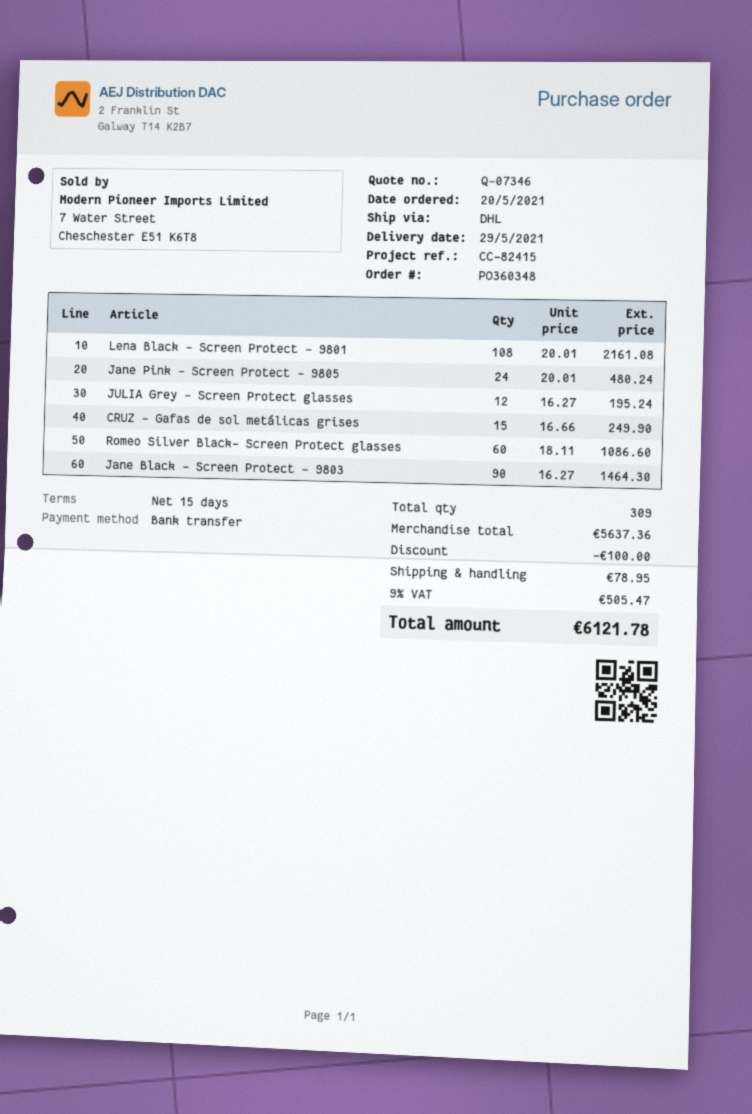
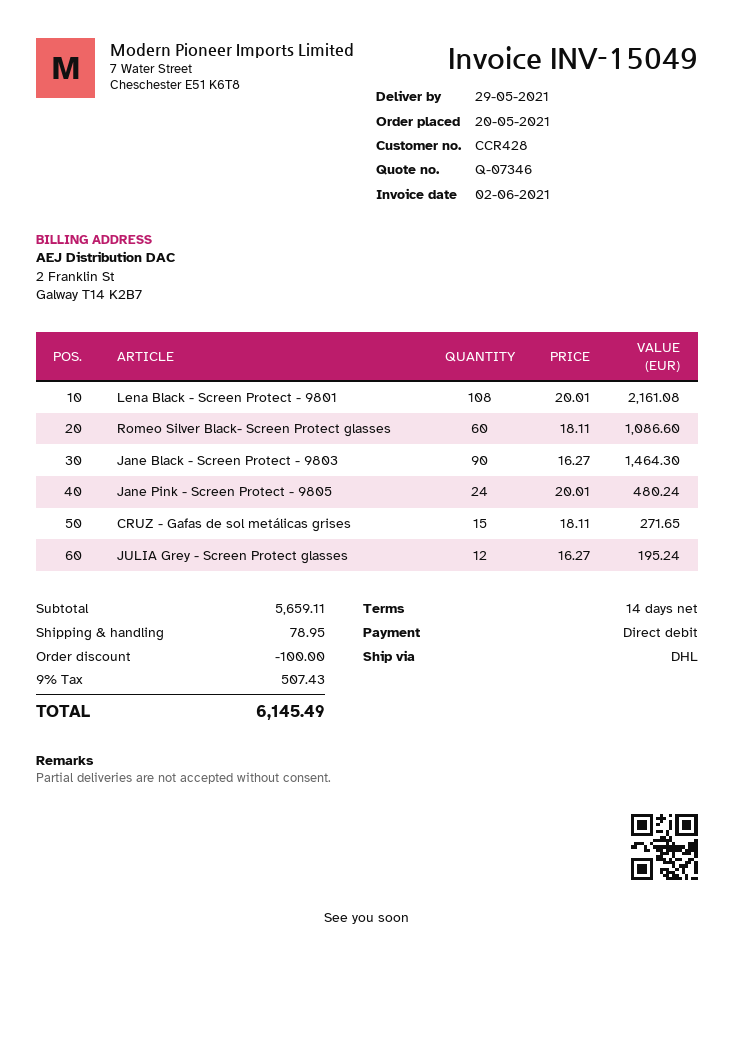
payment terms: 15 days -> 14 days
payment method: bank transfer -> direct debit
CRUZ - Gafas de sol metálicas grises: 15 x 16.66 = 249.90 -> 15 x 18.11 = 271.65
subtotal: 5637.36 -> 5659.11
tax: 9% = 505.47 -> 9% = 507.43
total: 6121.78 -> 6145.49

